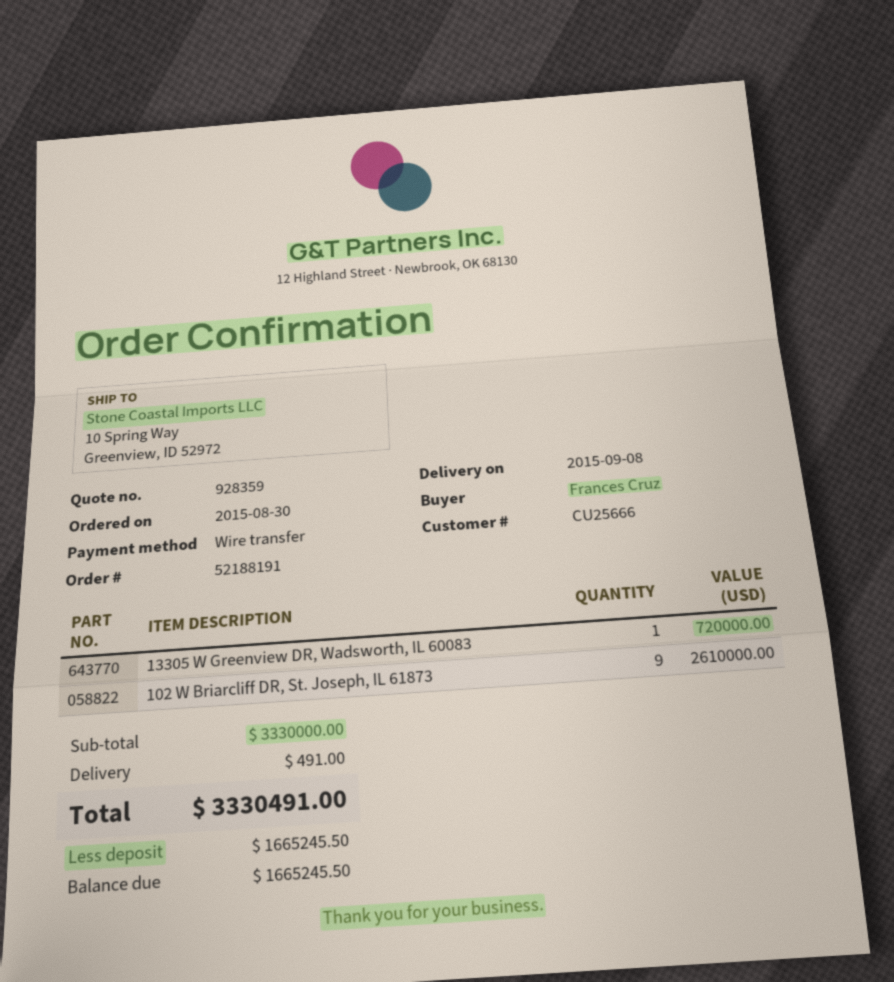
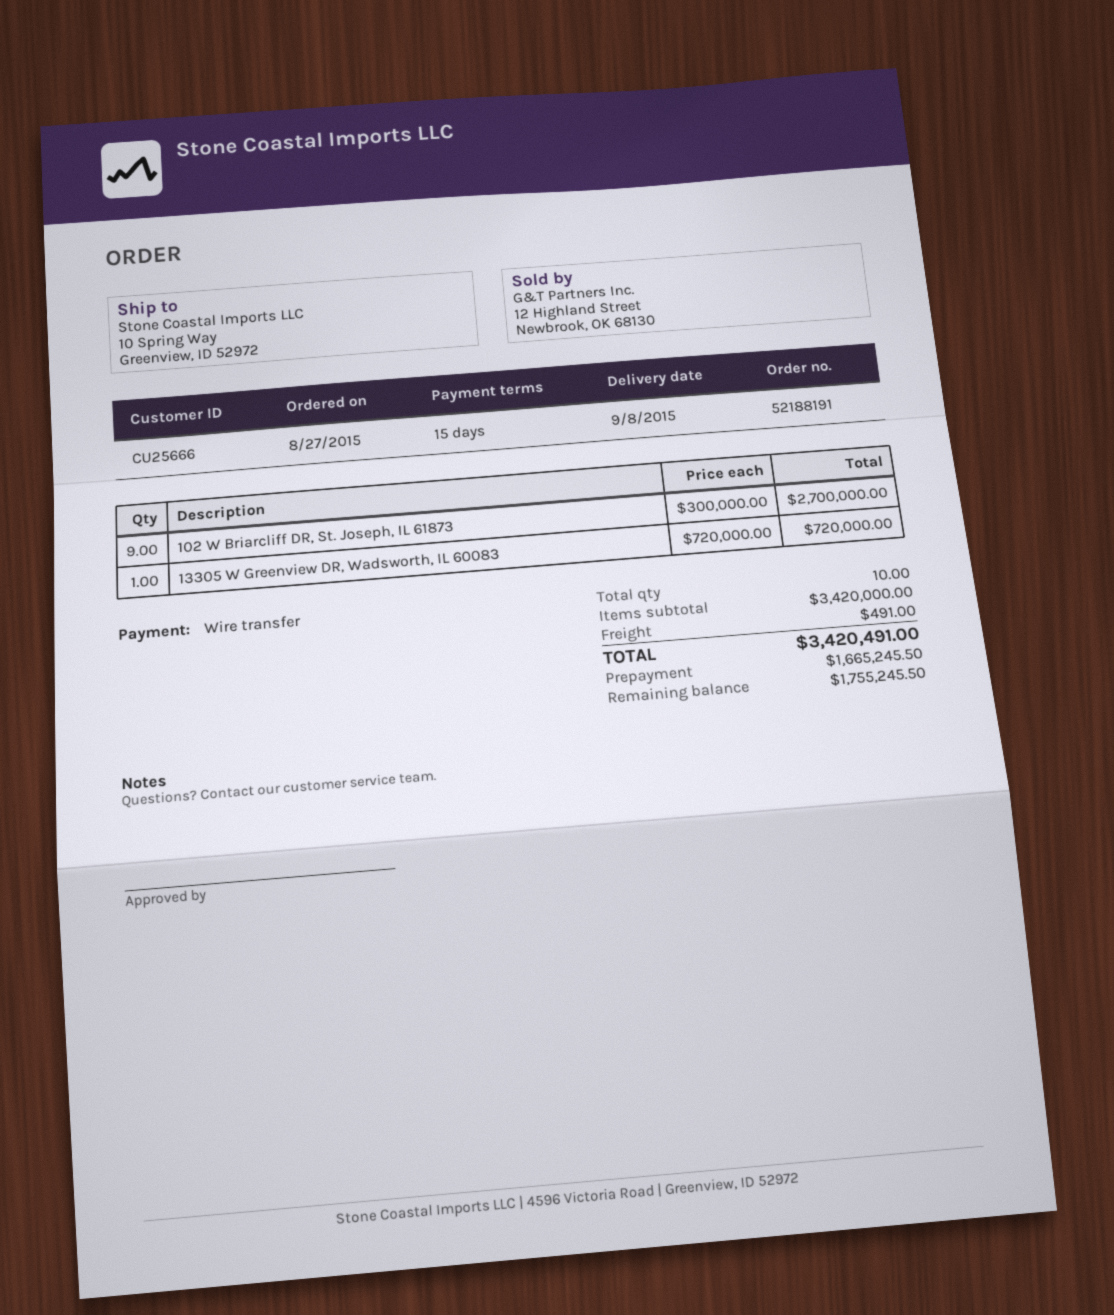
order date: 2015-08-30 -> 2015-08-27
102 W Briarcliff DR, St. Joseph, IL 61873: 9 for 2610000.00 -> 9 for 2700000.00
subtotal: 3330000.00 -> 3420000.00
total: 3330491.00 -> 3420491.00
balance: 1665245.50 -> 1755245.50

